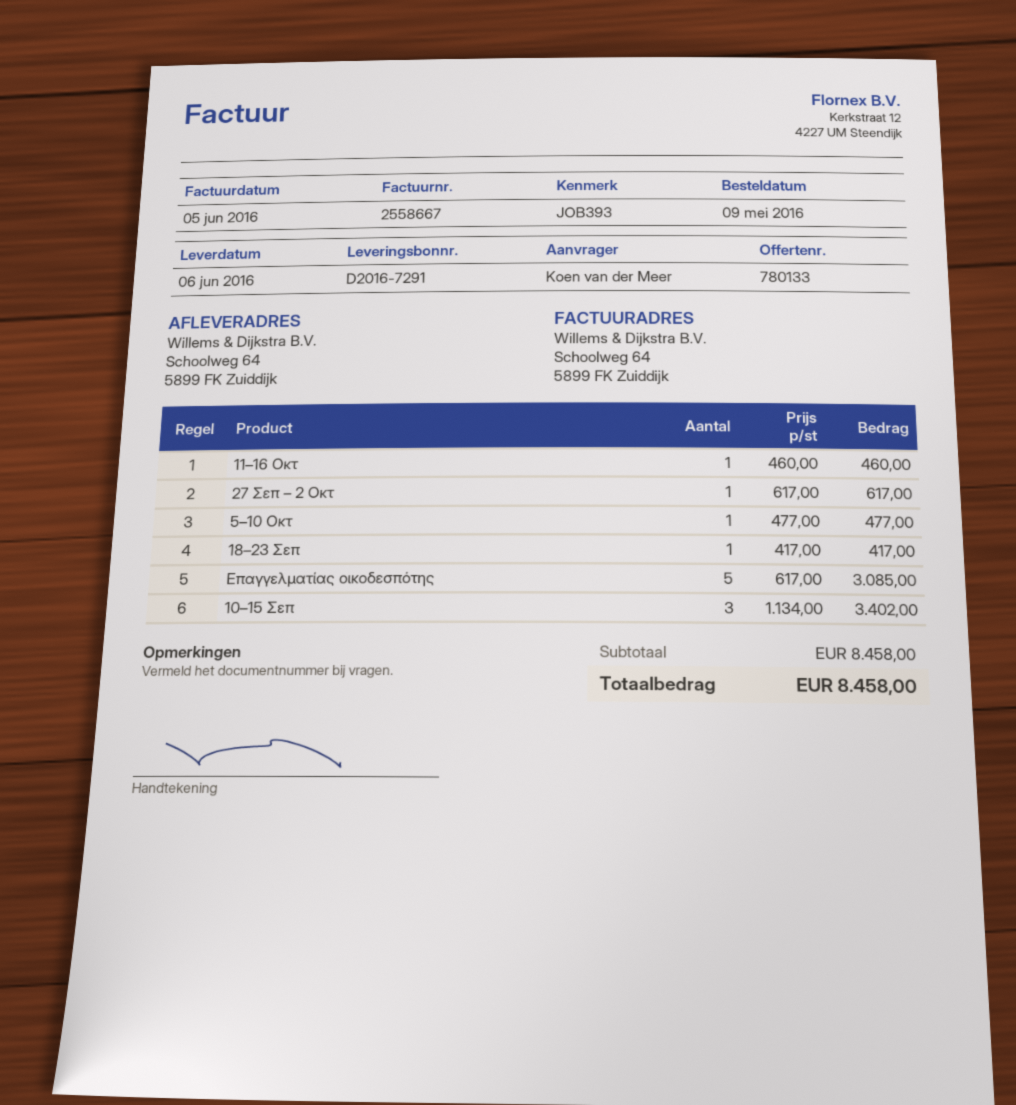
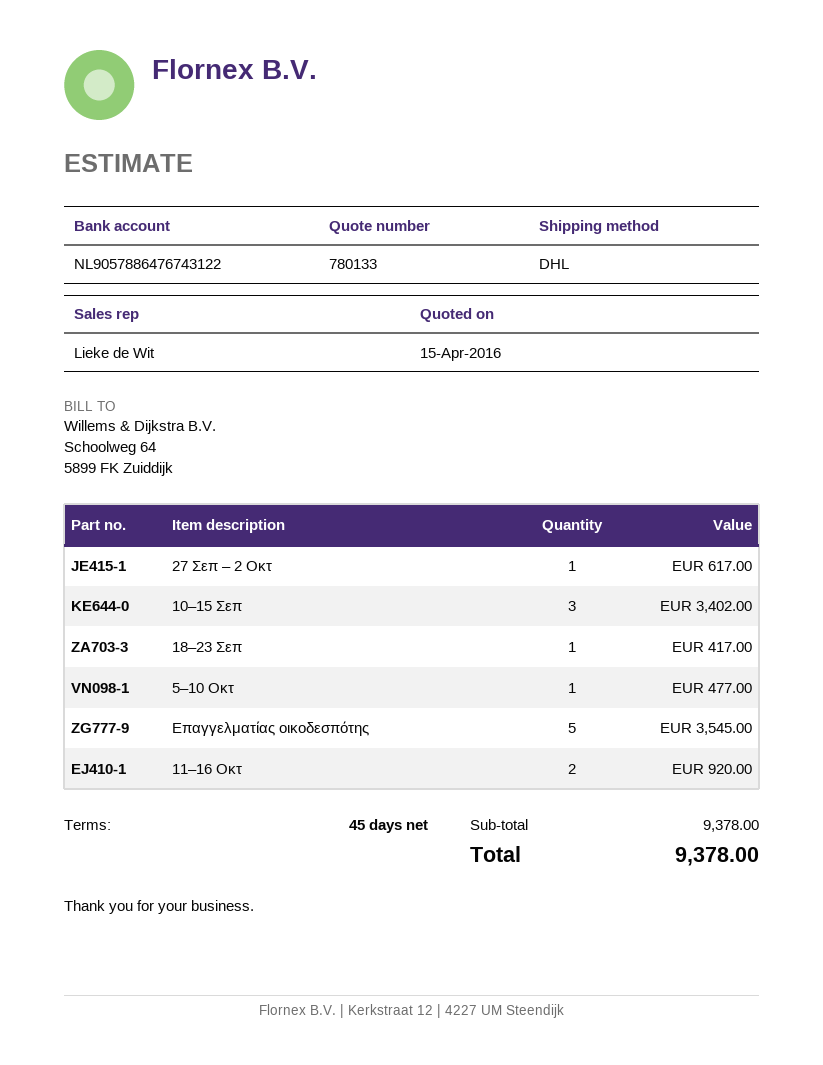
11–16 Οκτ: 1 for 460.00 -> 2 for 920.00
Επαγγελματίας οικοδεσπότης: 5 for 3085.00 -> 5 for 3545.00
subtotal: 8458.00 -> 9378.00
total: 8458.00 -> 9378.00

